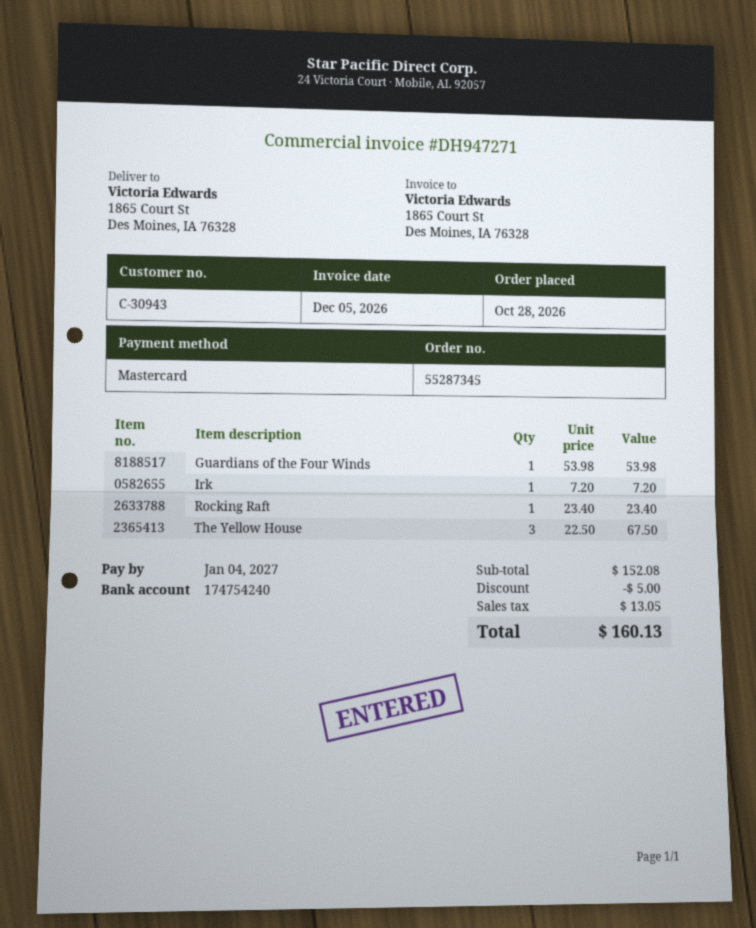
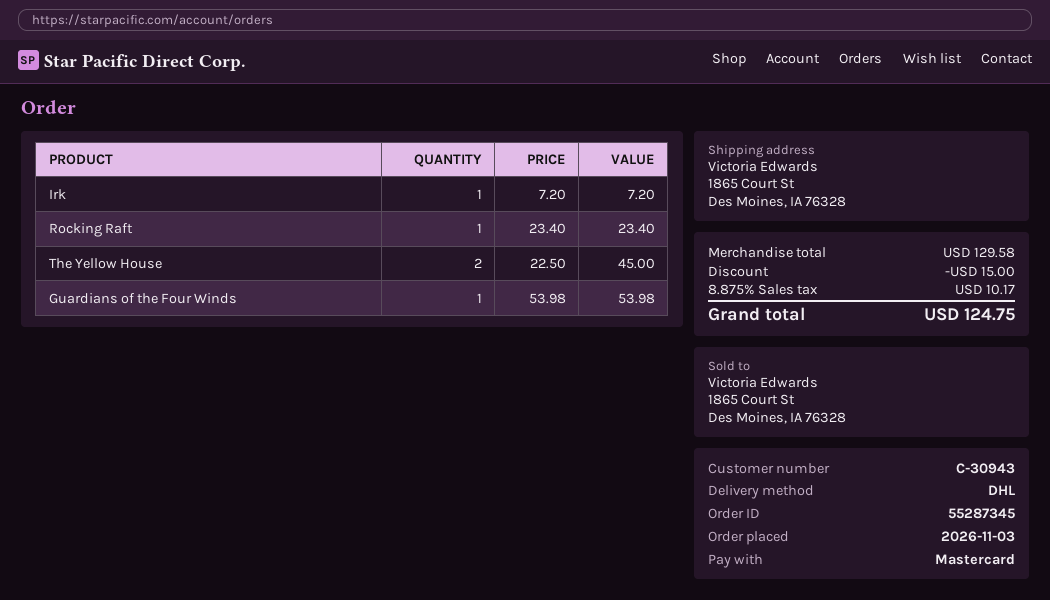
order date: 2026-10-28 -> 2026-11-03
The Yellow House: 3 x 22.50 = 67.50 -> 2 x 22.50 = 45.00
subtotal: 152.08 -> 129.58
discount: 5.00 -> 15.00
tax: 13.05 -> 10.17
total: 160.13 -> 124.75

